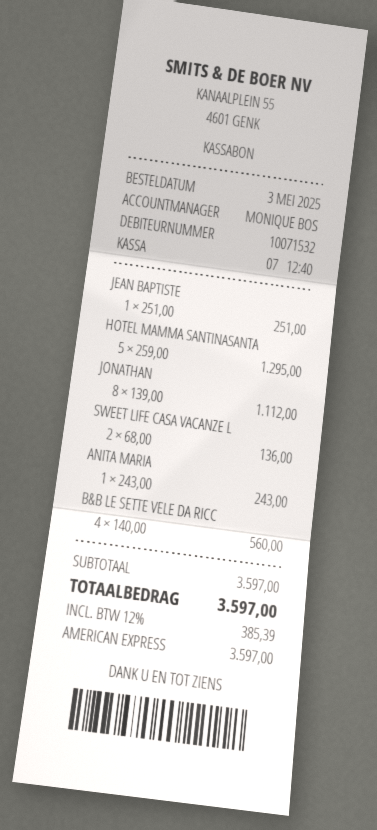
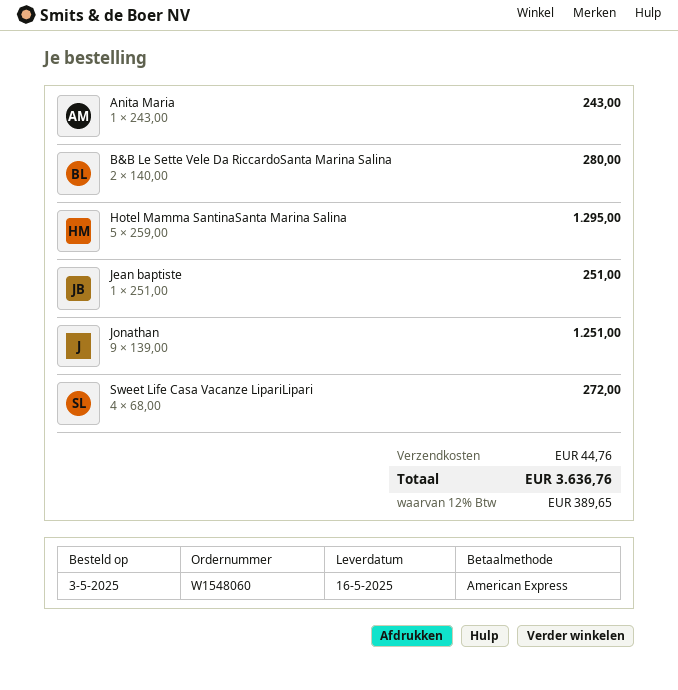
JONATHAN: 8 x 139.00 = 1112.00 -> 9 x 139.00 = 1251.00
SWEET LIFE CASA VACANZE L: 2 x 68.00 = 136.00 -> 4 x 68.00 = 272.00
B&B LE SETTE VELE DA RICC: 4 x 140.00 = 560.00 -> 2 x 140.00 = 280.00
shipping: none -> 44.76
tax: 12% = 385.39 -> 12% = 389.65
total: 3597.00 -> 3636.76

